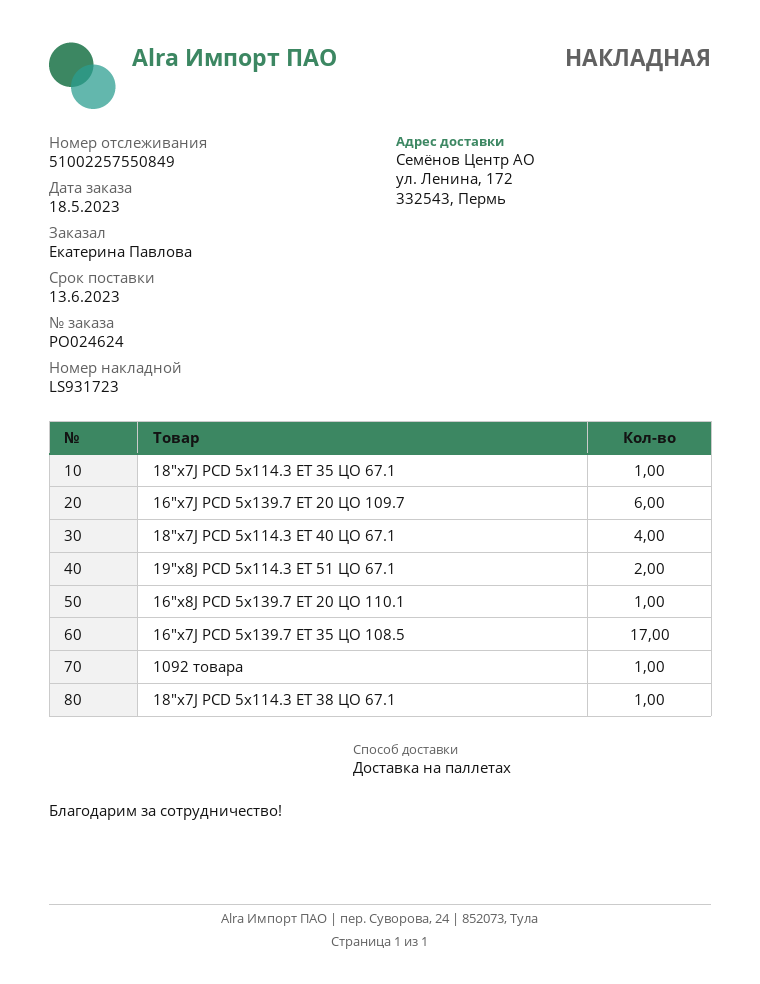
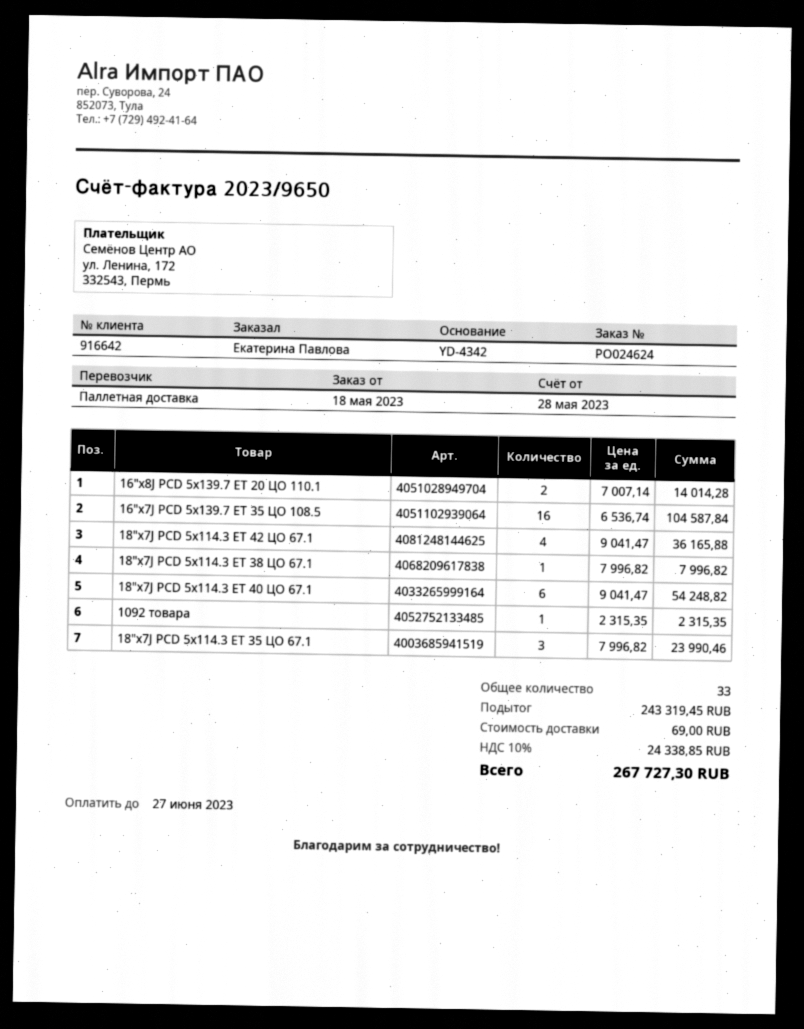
18"x7J PCD 5x114.3 ЕТ 35 ЦО 67.1: 1 -> 3
16"x7J PCD 5x139.7 ЕТ 20 ЦО 109.7: 6 -> none
18"x7J PCD 5x114.3 ЕТ 40 ЦО 67.1: 4 -> 6
19"x8J PCD 5x114.3 ЕТ 51 ЦО 67.1: 2 -> none
16"x8J PCD 5x139.7 ЕТ 20 ЦО 110.1: 1 -> 2
16"x7J PCD 5x139.7 ЕТ 35 ЦО 108.5: 17 -> 16
18"x7J PCD 5x114.3 ЕТ 42 ЦО 67.1: none -> 4

